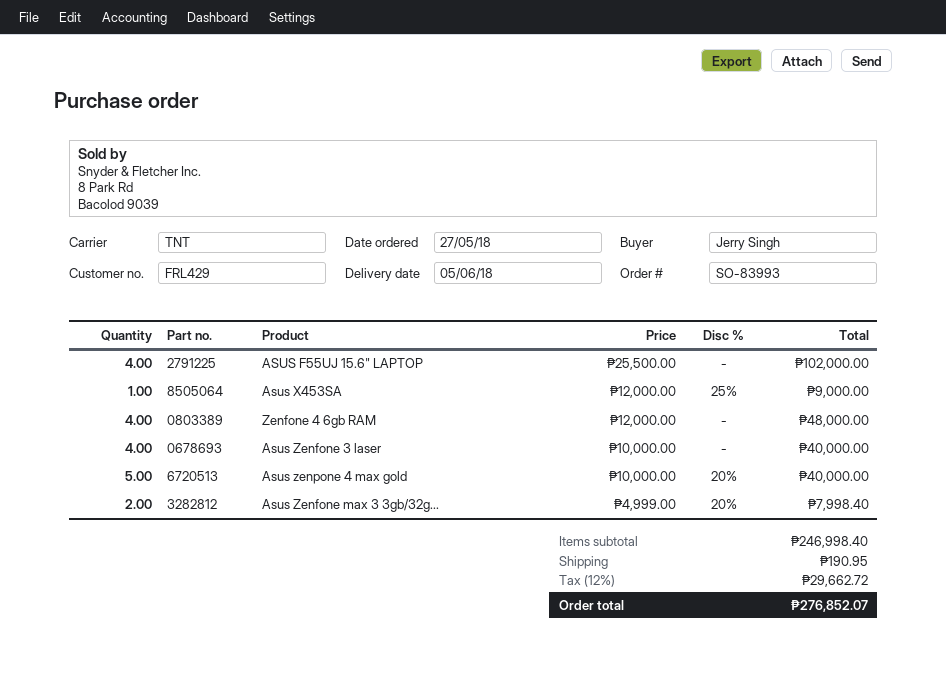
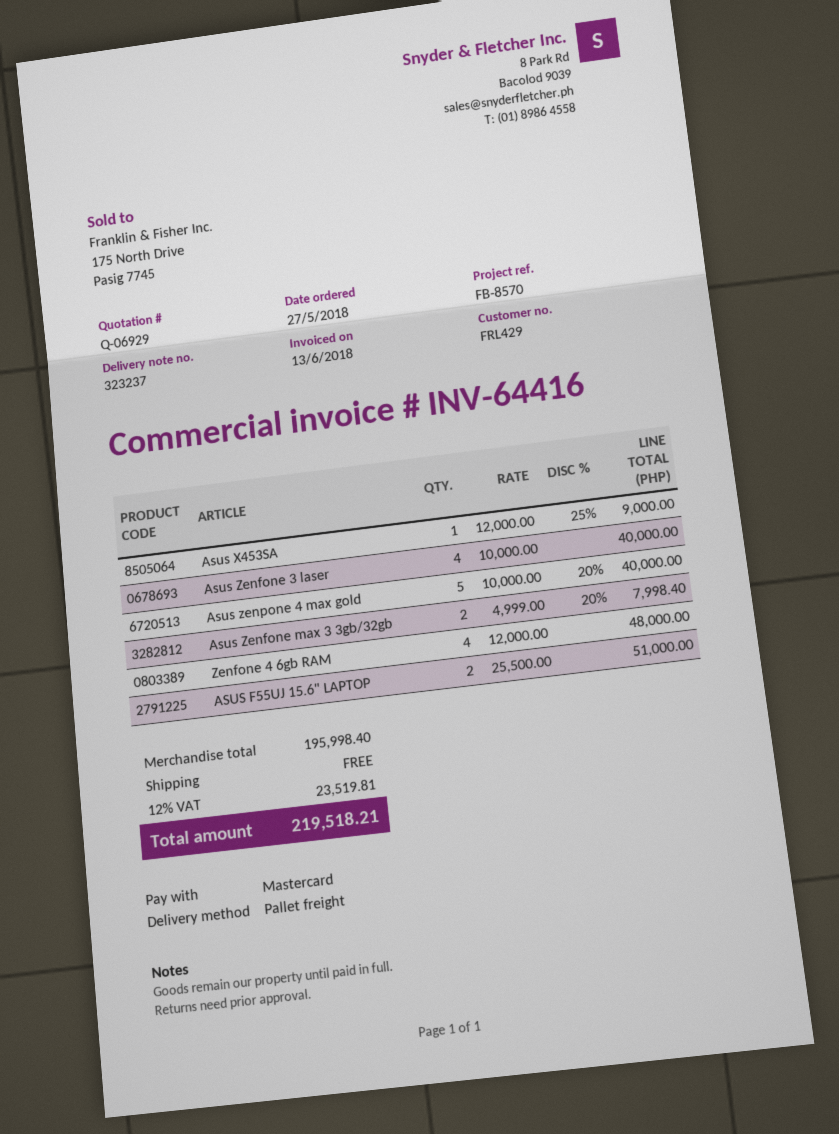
shipping method: TNT -> pallet freight
ASUS F55UJ 15.6" LAPTOP: 4 x 25500.00 = 102000.00 -> 2 x 25500.00 = 51000.00
subtotal: 246998.40 -> 195998.40
shipping: 190.95 -> 0.00
tax: 12% = 29662.72 -> 12% = 23519.81
total: 276852.07 -> 219518.21

